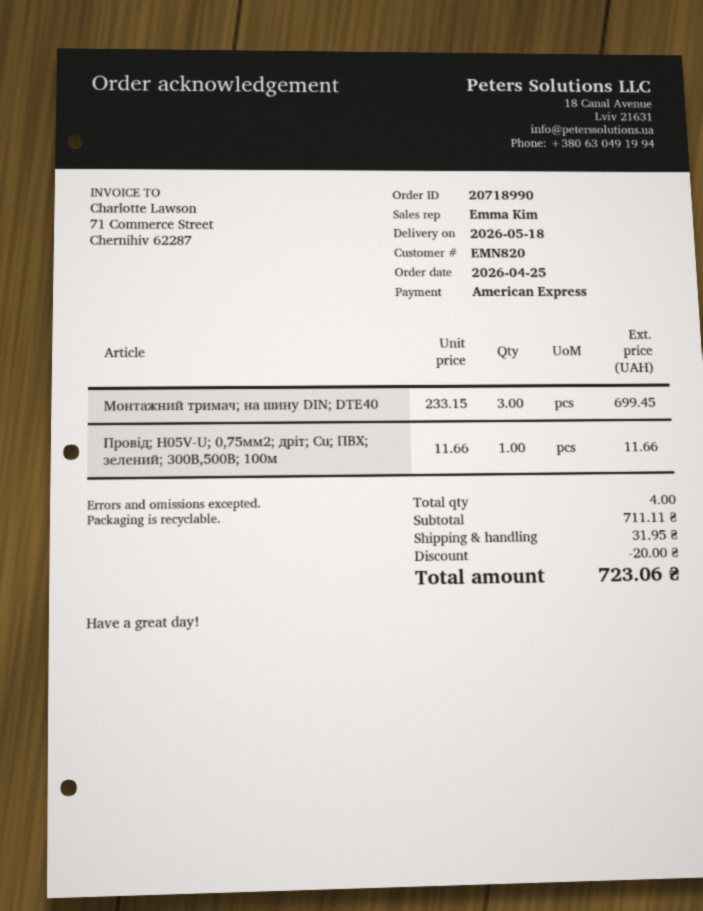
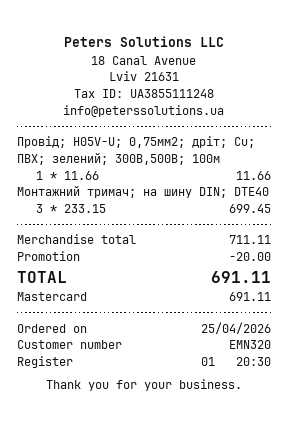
customer number: EMN820 -> EMN320
payment method: American Express -> Mastercard
shipping: 31.95 -> none
total: 723.06 -> 691.11

